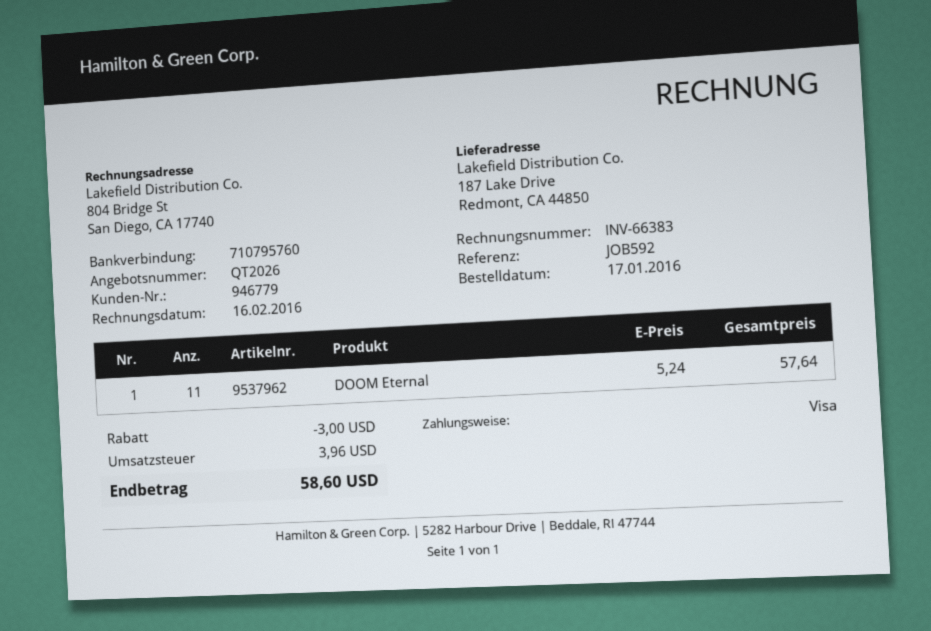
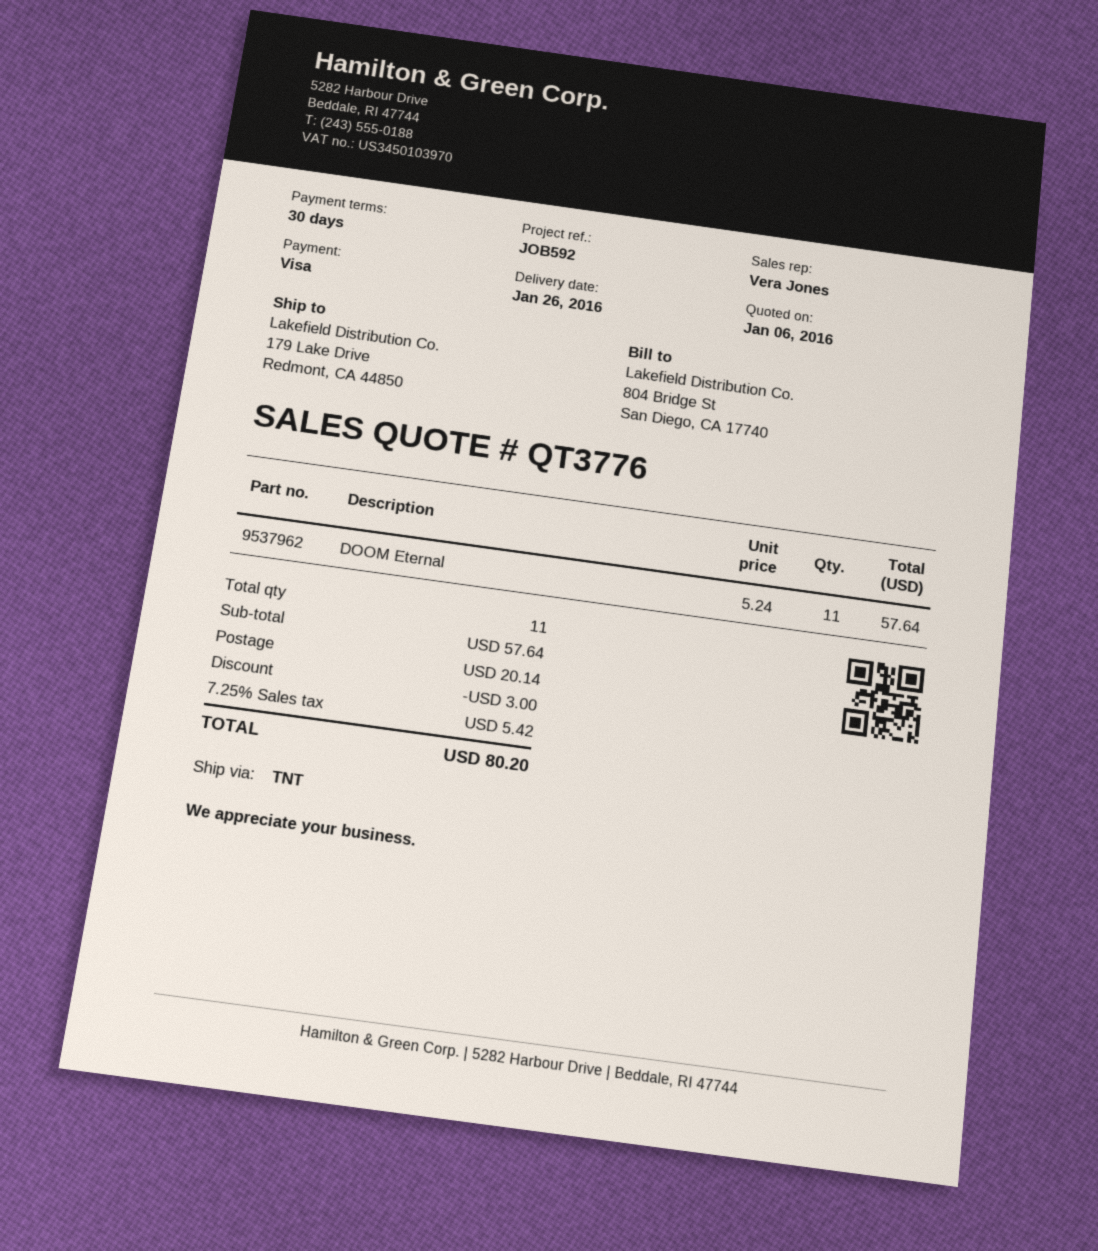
quote number: QT2026 -> QT3776
ship to: 187 Lake Drive, Redmont, CA 44850 -> 179 Lake Drive, Redmont, CA 44850
shipping: none -> 20.14
tax: 3.96 -> 5.42
total: 58.60 -> 80.20

